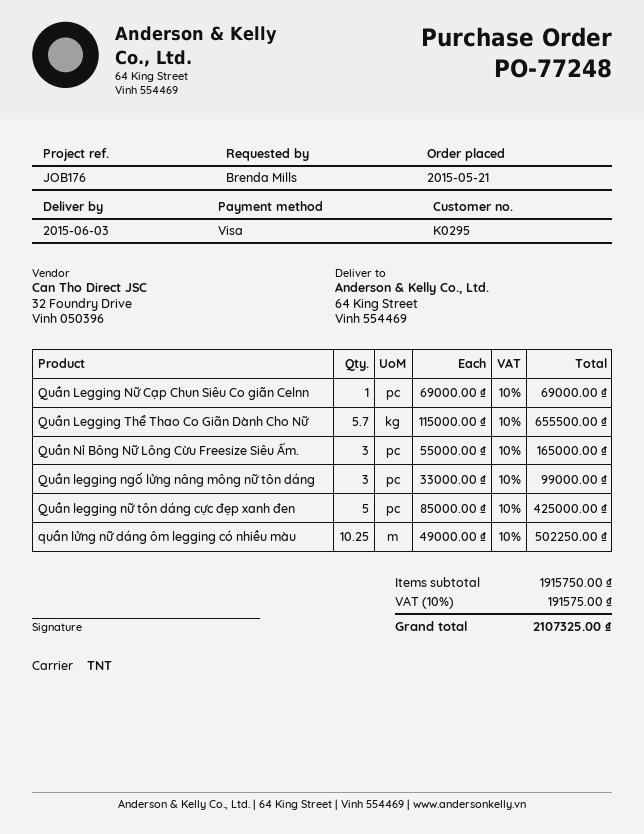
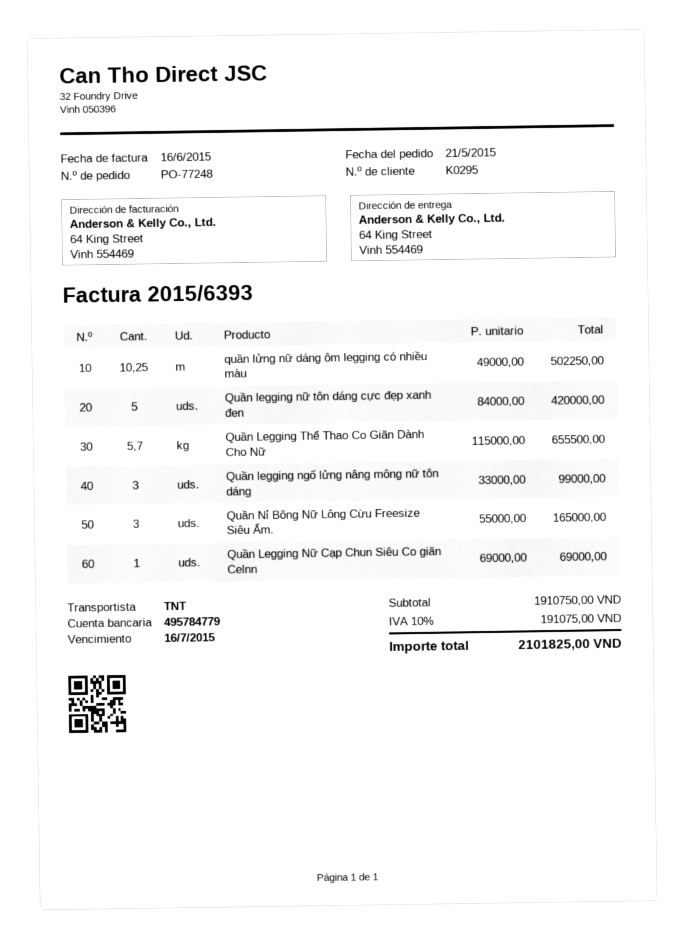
Quần legging nữ tôn dáng cực đẹp xanh đen: 5 x 85000.00 = 425000.00 -> 5 x 84000.00 = 420000.00
subtotal: 1915750.00 -> 1910750.00
tax: 10% = 191575.00 -> 10% = 191075.00
total: 2107325.00 -> 2101825.00

